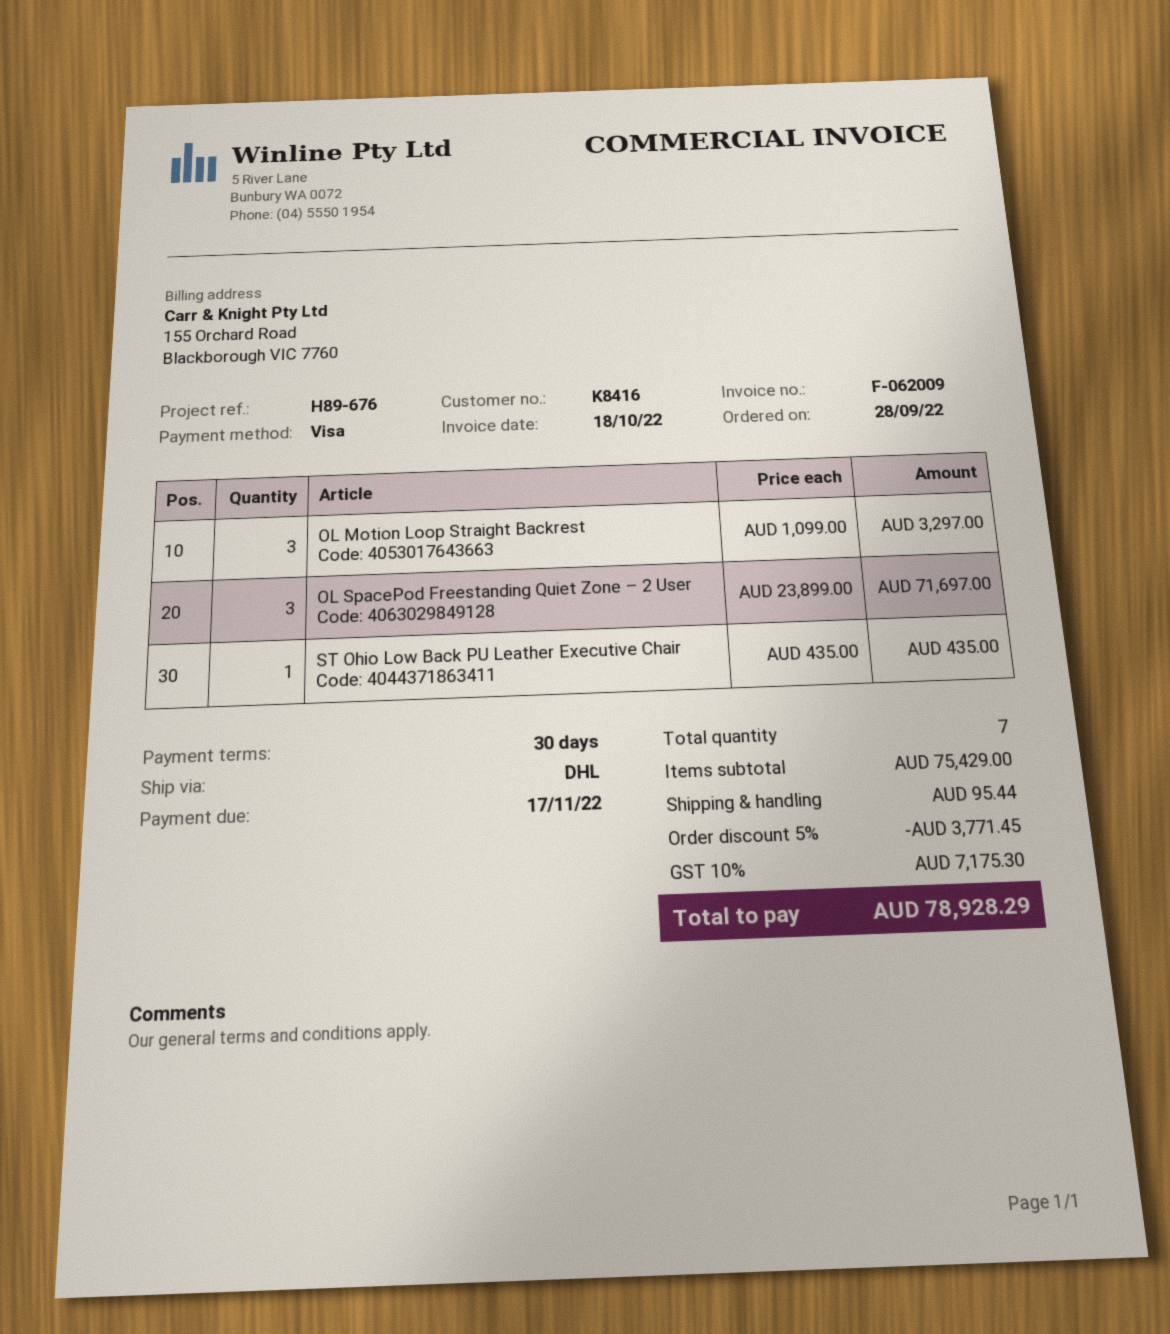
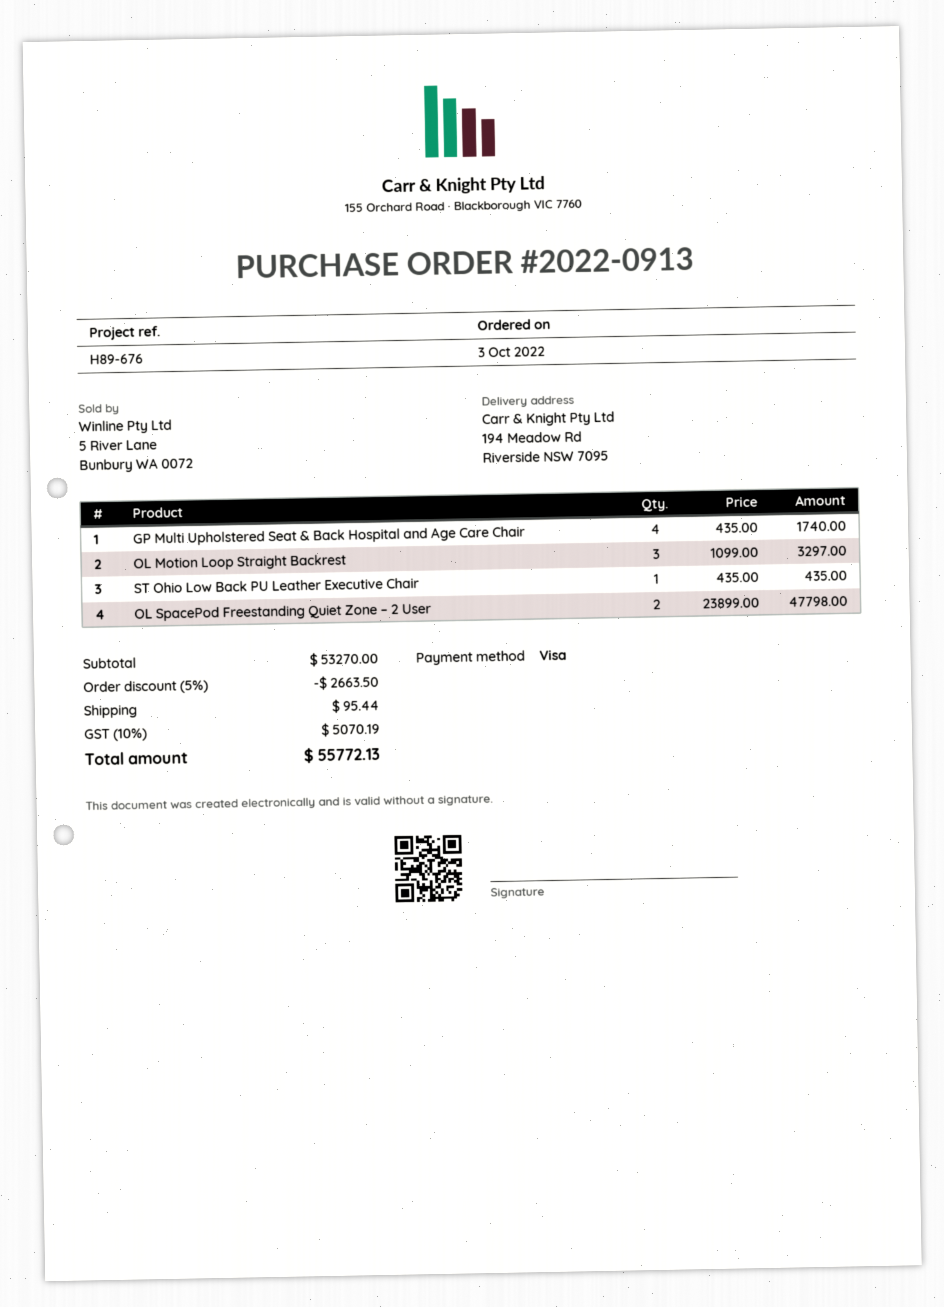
order date: 2022-09-28 -> 2022-10-03
OL SpacePod Freestanding Quiet Zone – 2 User: 3 x 23899.00 = 71697.00 -> 2 x 23899.00 = 47798.00
GP Multi Upholstered Seat & Back Hospital and Age Care Chair: none -> 4 x 435.00 = 1740.00
subtotal: 75429.00 -> 53270.00
discount: 5% = 3771.45 -> 5% = 2663.50
tax: 10% = 7175.30 -> 10% = 5070.19
total: 78928.29 -> 55772.13

